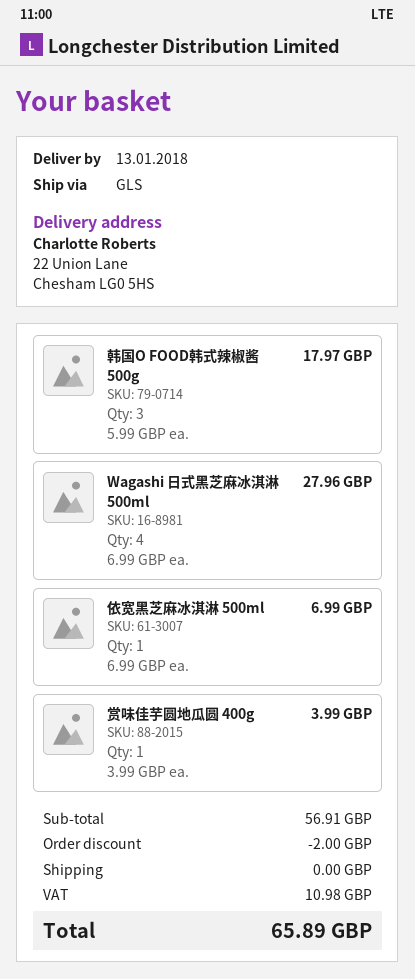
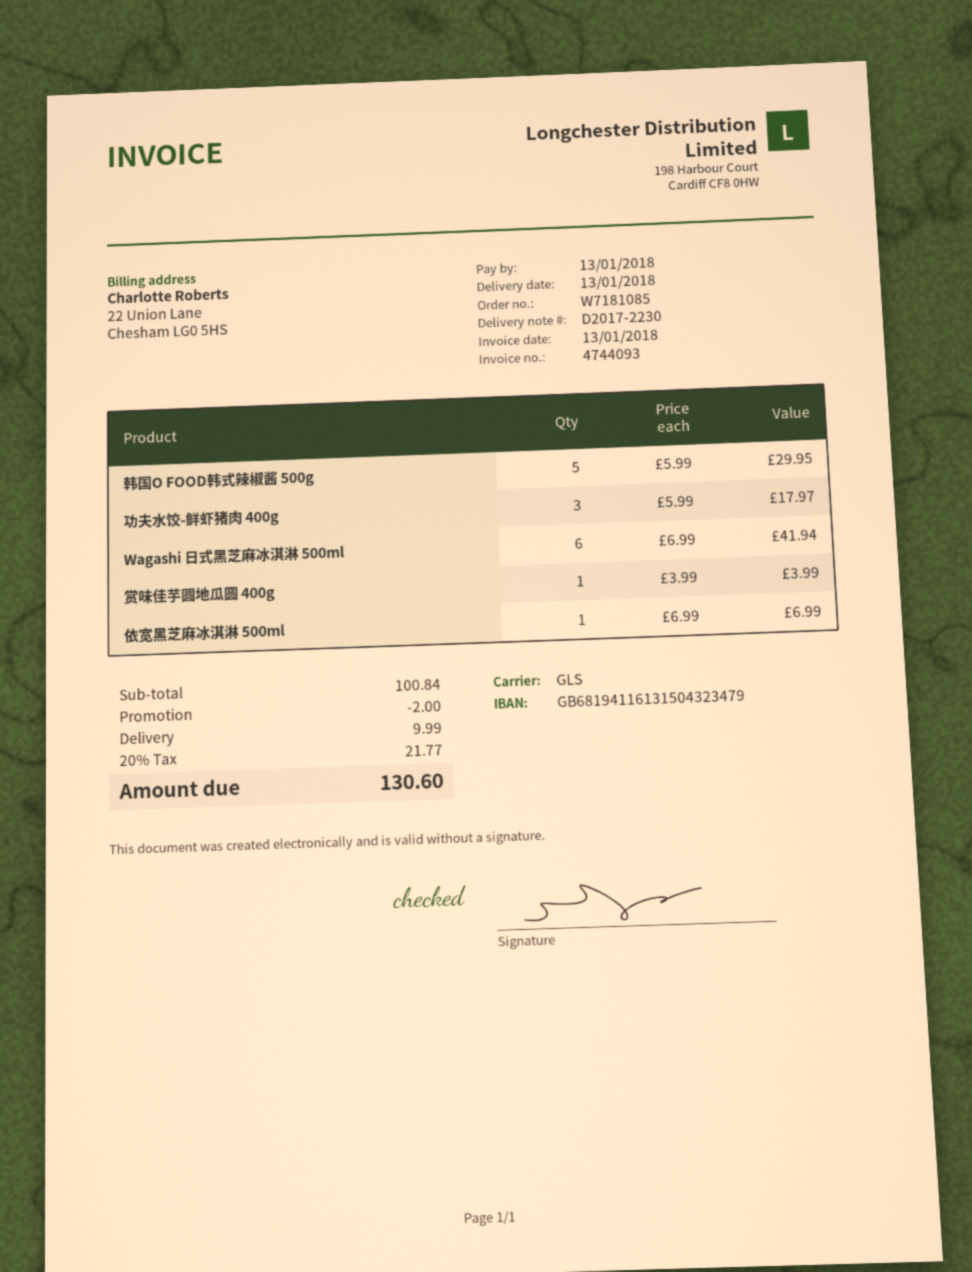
韩国O FOOD韩式辣椒酱 500g: 3 x 5.99 = 17.97 -> 5 x 5.99 = 29.95
Wagashi 日式黑芝麻冰淇淋 500ml: 4 x 6.99 = 27.96 -> 6 x 6.99 = 41.94
功夫水饺-鲜虾猪肉 400g: none -> 3 x 5.99 = 17.97
subtotal: 56.91 -> 100.84
shipping: 0.00 -> 9.99
tax: 10.98 -> 21.77
total: 65.89 -> 130.60

